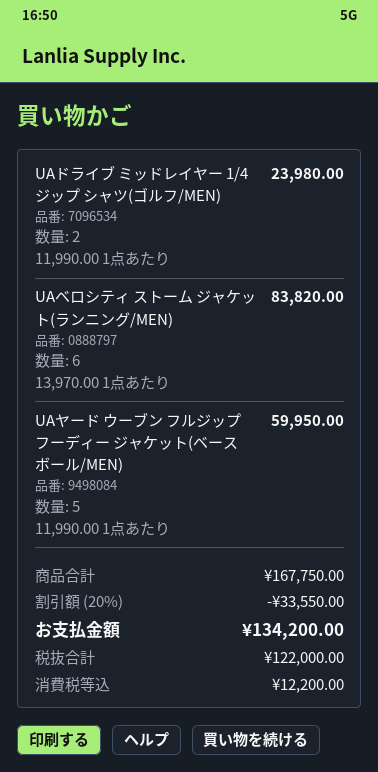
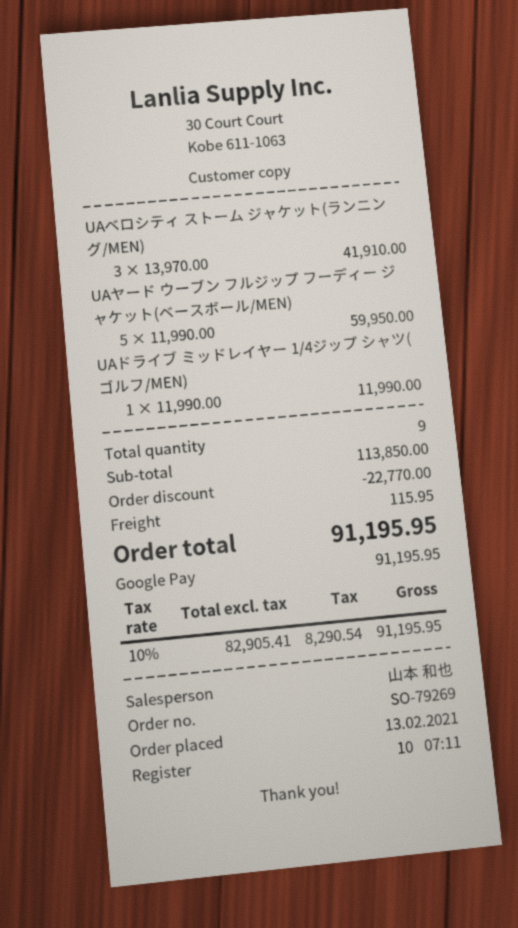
UAドライブ ミッドレイヤー 1/4ジップ シャツ(ゴルフ/MEN): 2 x 11990.00 = 23980.00 -> 1 x 11990.00 = 11990.00
UAベロシティ ストーム ジャケット(ランニング/MEN): 6 x 13970.00 = 83820.00 -> 3 x 13970.00 = 41910.00
subtotal: 167750.00 -> 113850.00
discount: 33550.00 -> 22770.00
shipping: none -> 115.95
net: 122000.00 -> 82905.41
tax: 12200.00 -> 8290.54
total: 134200.00 -> 91195.95

